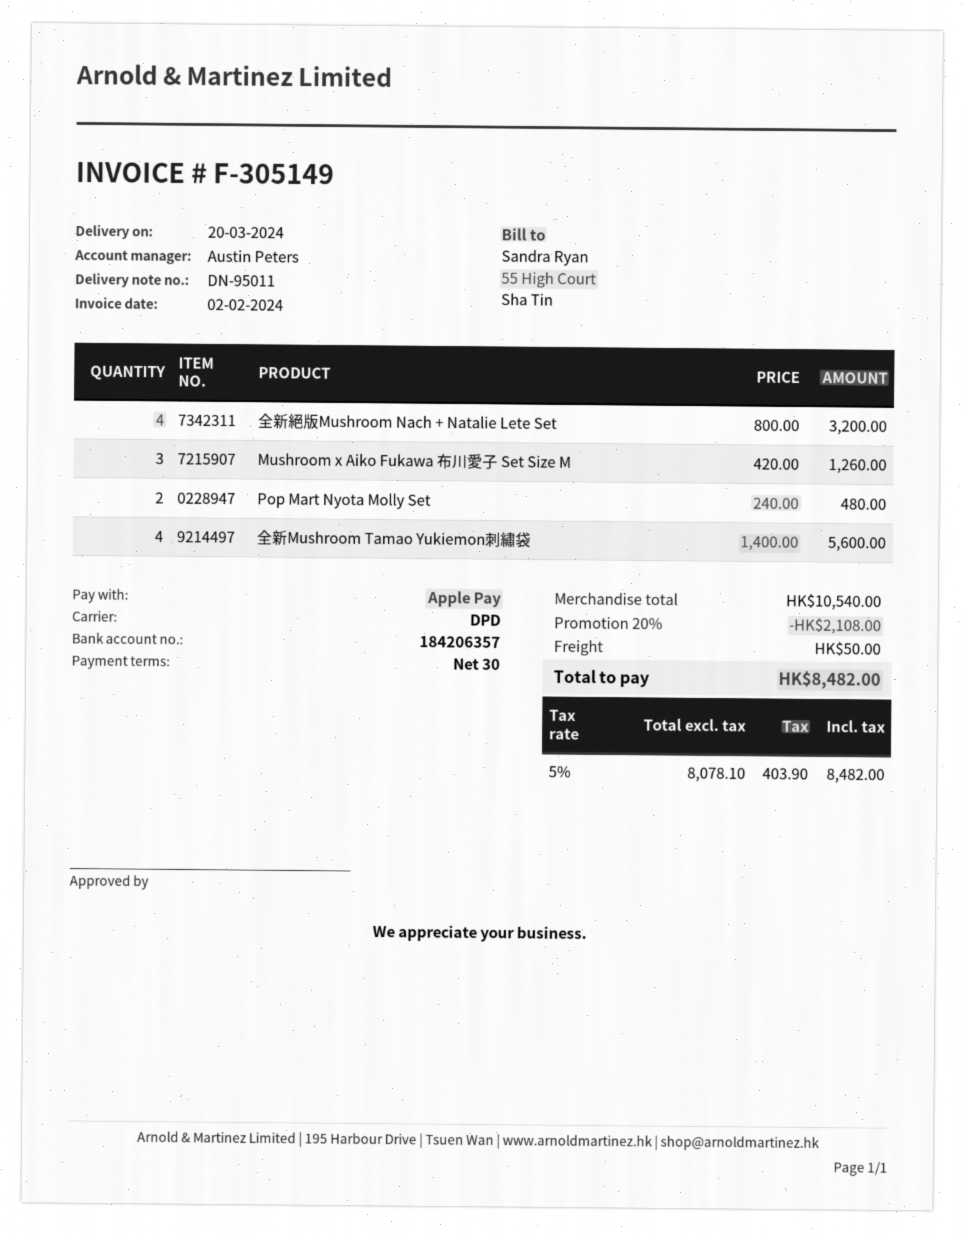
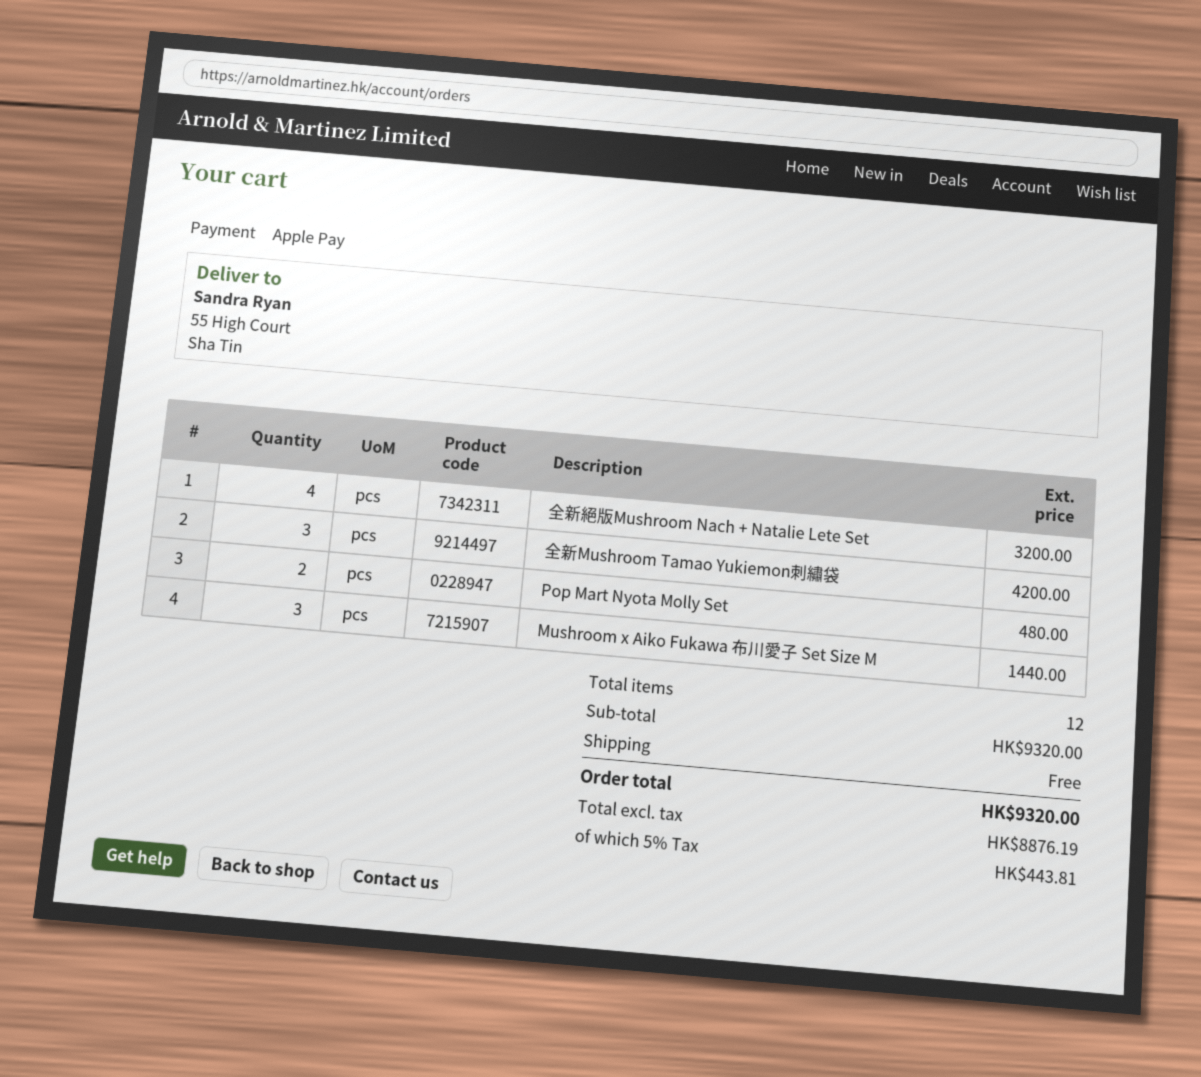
Mushroom x Aiko Fukawa 布川愛子 Set Size M: 3 for 1260.00 -> 3 for 1440.00
全新Mushroom Tamao Yukiemon刺繡袋: 4 for 5600.00 -> 3 for 4200.00
subtotal: 10540.00 -> 9320.00
discount: 20% = 2108.00 -> none
shipping: 50.00 -> 0.00
net: 8078.10 -> 8876.19
tax: 5% = 403.90 -> 5% = 443.81
total: 8482.00 -> 9320.00

